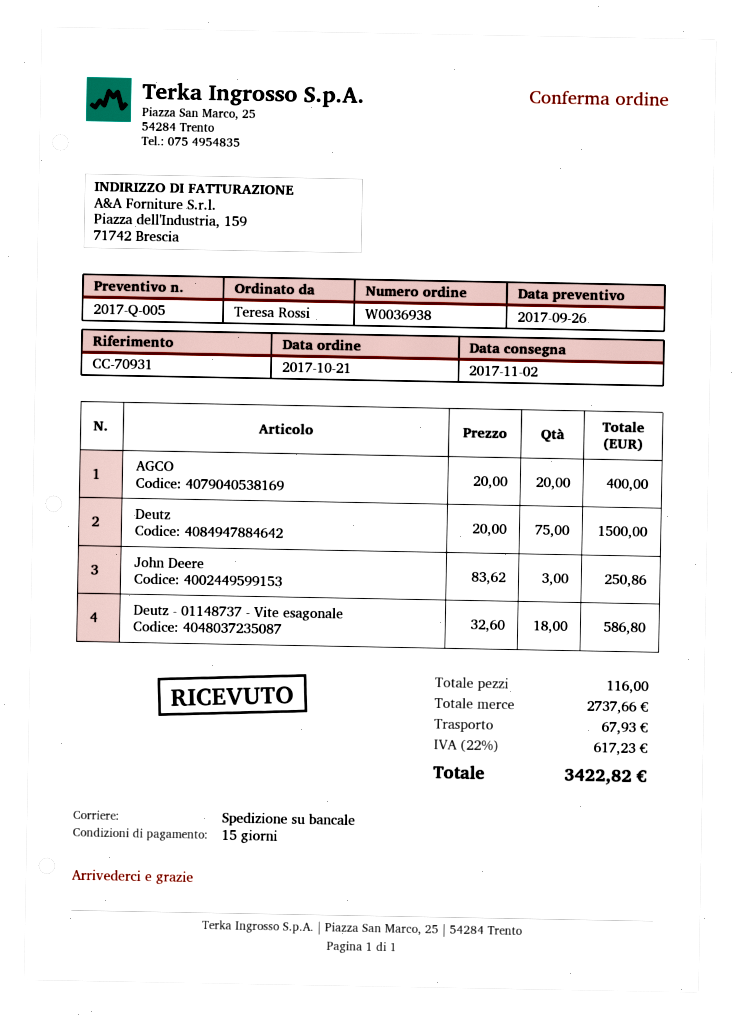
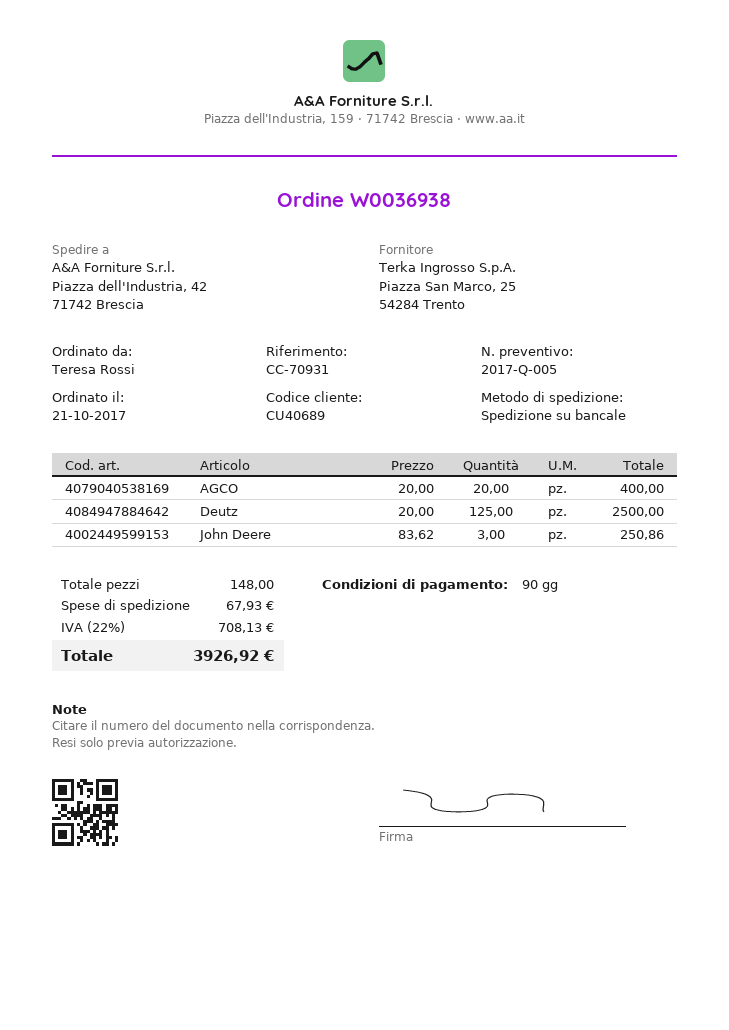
payment terms: 15 days -> 90 days
Deutz: 75 x 20.00 = 1500.00 -> 125 x 20.00 = 2500.00
Deutz - 01148737 - Vite esagonale: 18 x 32.60 = 586.80 -> none
total quantity: 116 -> 148
tax: 22% = 617.23 -> 22% = 708.13
total: 3422.82 -> 3926.92

